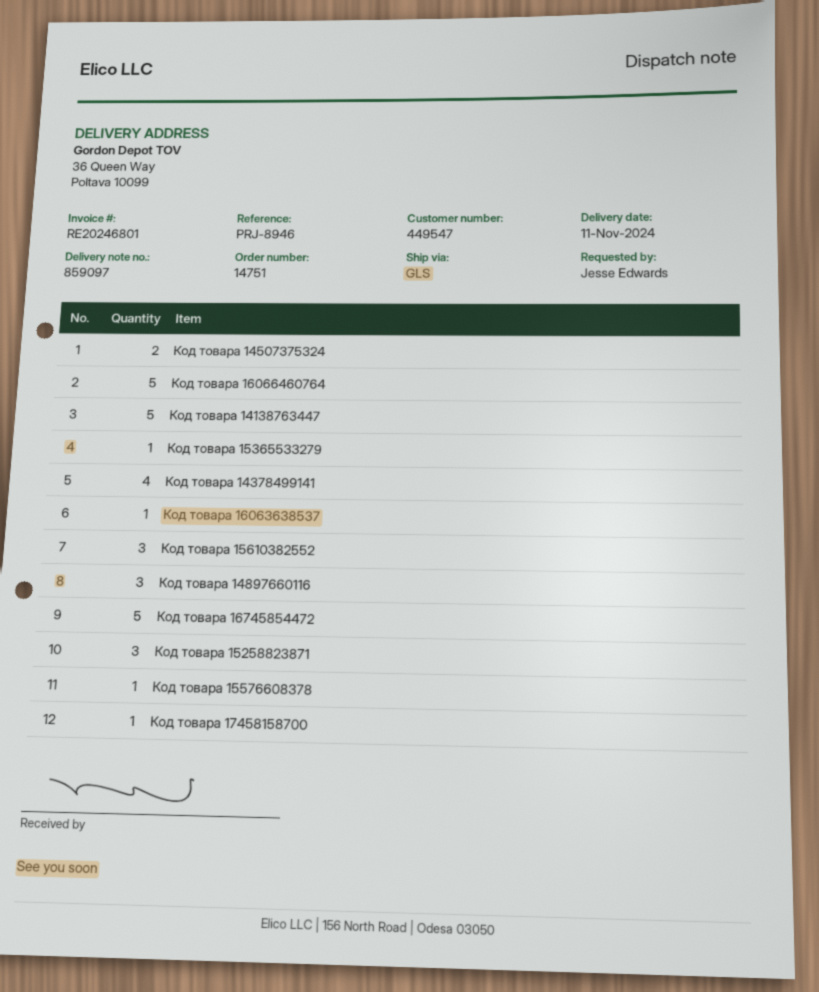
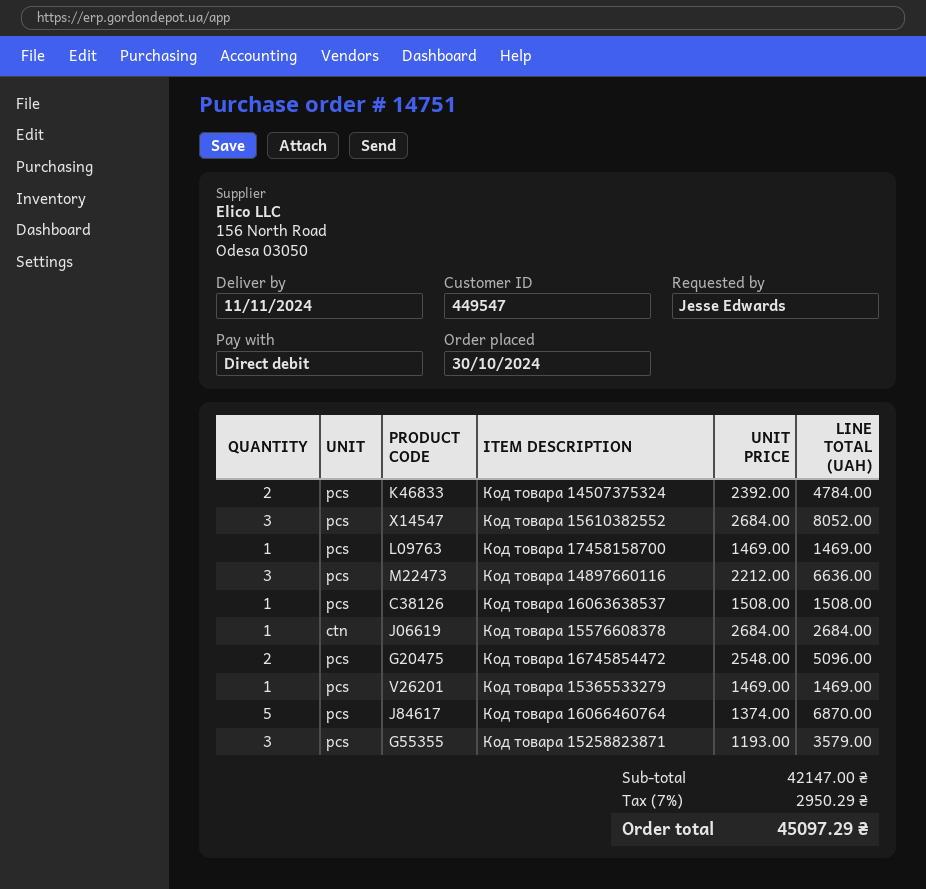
Код товара 14138763447: 5 -> none
Код товара 14378499141: 4 -> none
Код товара 16745854472: 5 -> 2

